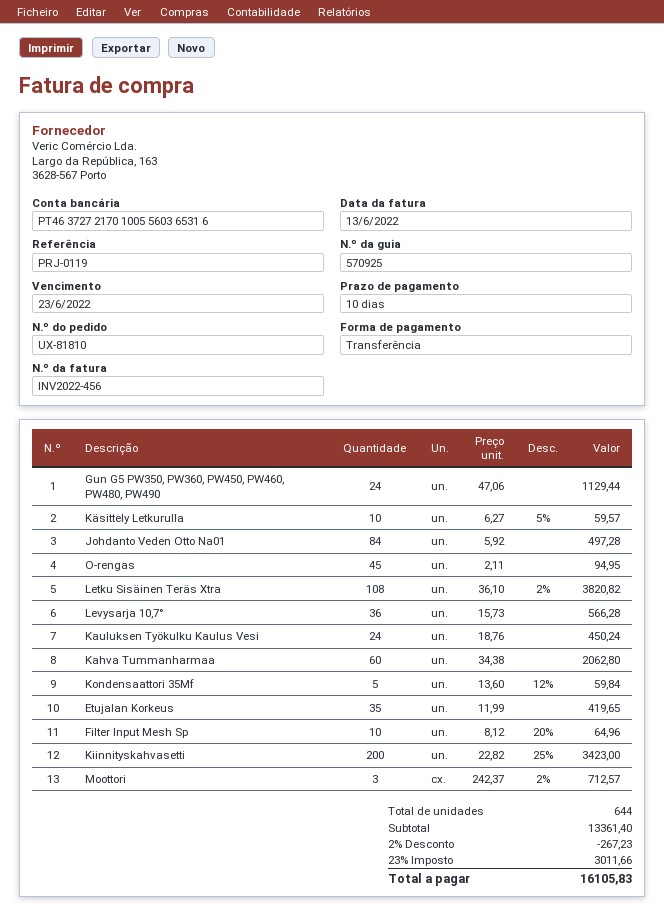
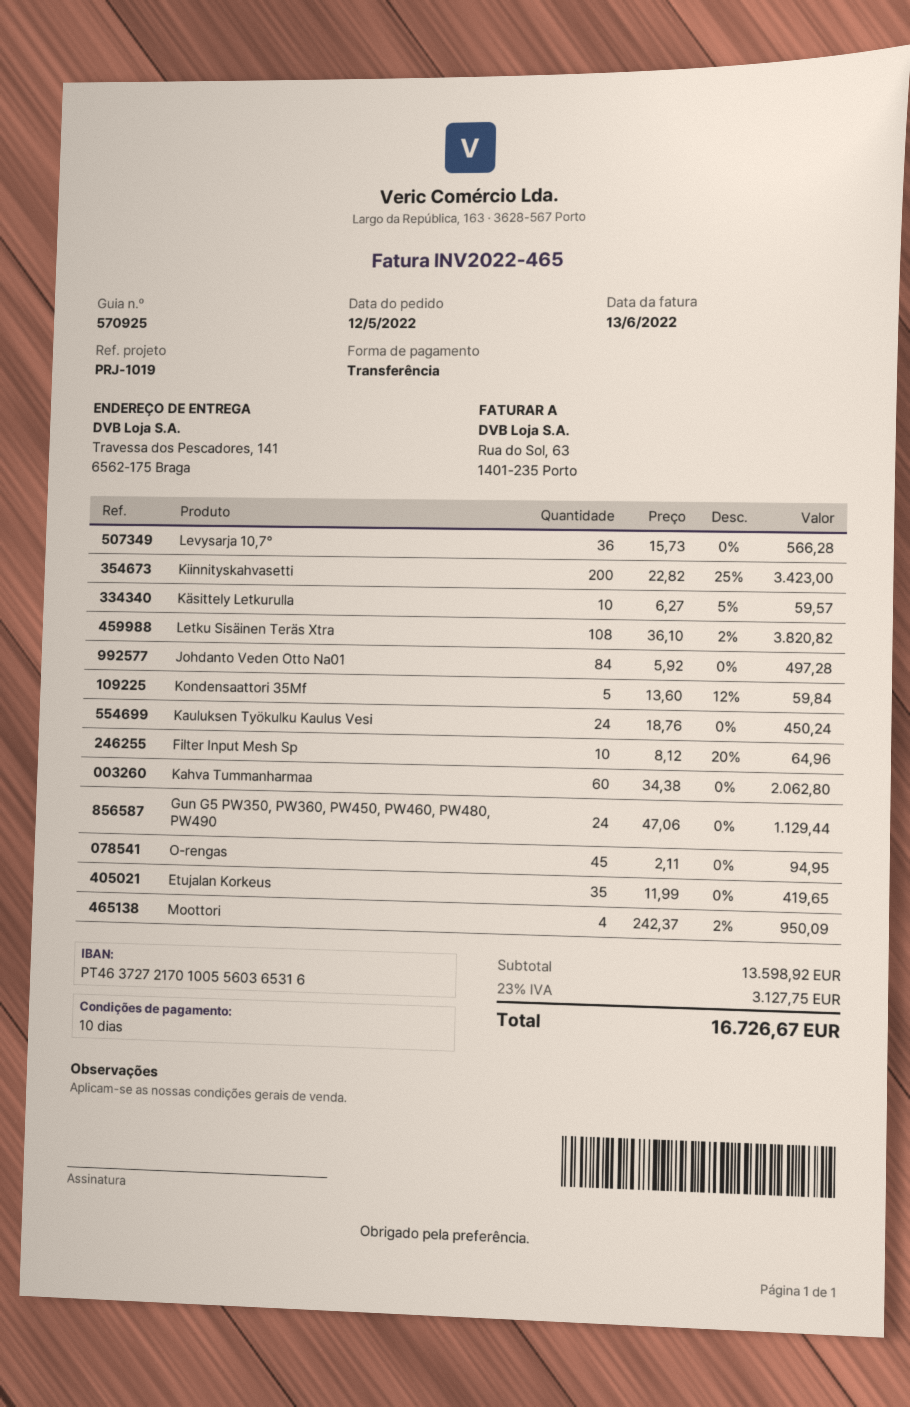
invoice number: INV2022-456 -> INV2022-465
reference: PRJ-0119 -> PRJ-1019
Moottori: 3 x 242.37 - 2% = 712.57 -> 4 x 242.37 - 2% = 950.09
subtotal: 13361.40 -> 13598.92
discount: 2% = 267.23 -> none
tax: 23% = 3011.66 -> 23% = 3127.75
total: 16105.83 -> 16726.67

